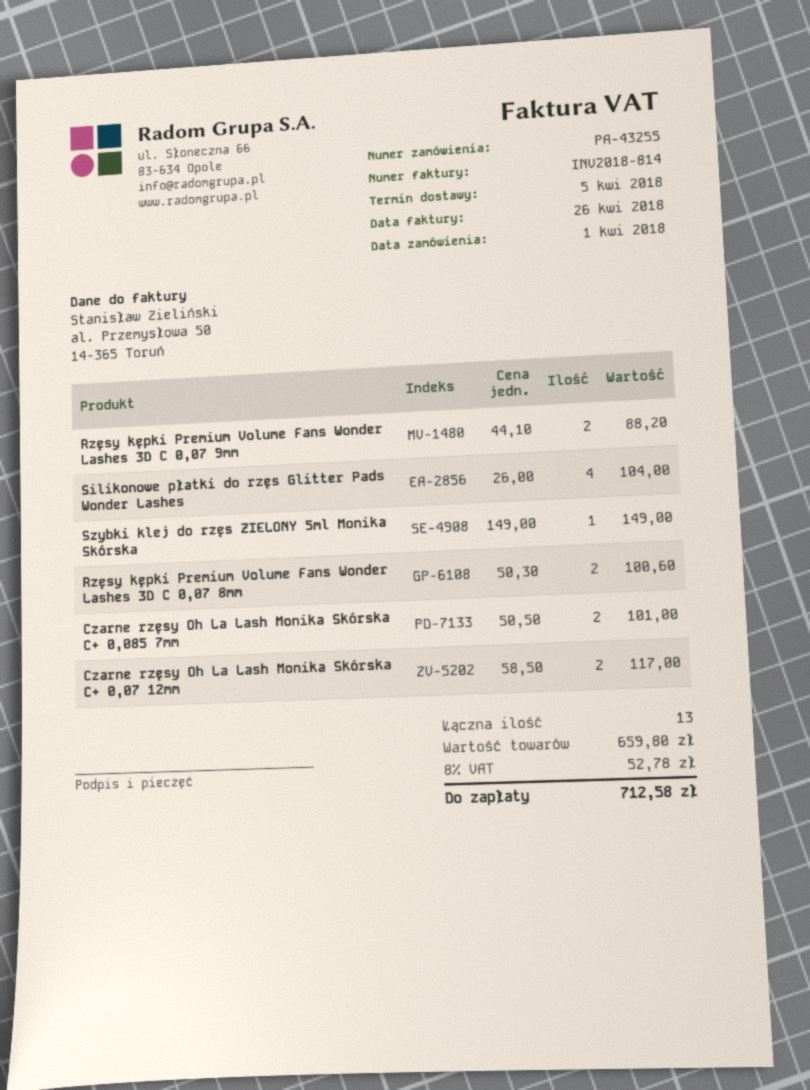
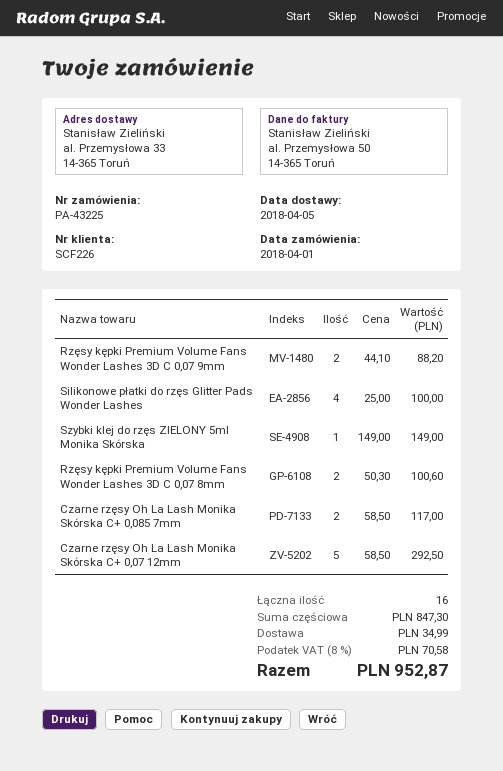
order number: PA-43255 -> PA-43225
Silikonowe płatki do rzęs Glitter Pads Wonder Lashes: 4 x 26.00 = 104.00 -> 4 x 25.00 = 100.00
Czarne rzęsy Oh La Lash Monika Skórska C+ 0,085 7mm: 2 x 50.50 = 101.00 -> 2 x 58.50 = 117.00
Czarne rzęsy Oh La Lash Monika Skórska C+ 0,07 12mm: 2 x 58.50 = 117.00 -> 5 x 58.50 = 292.50
total quantity: 13 -> 16
subtotal: 659.80 -> 847.30
shipping: none -> 34.99
tax: 8% = 52.78 -> 8% = 70.58
total: 712.58 -> 952.87

